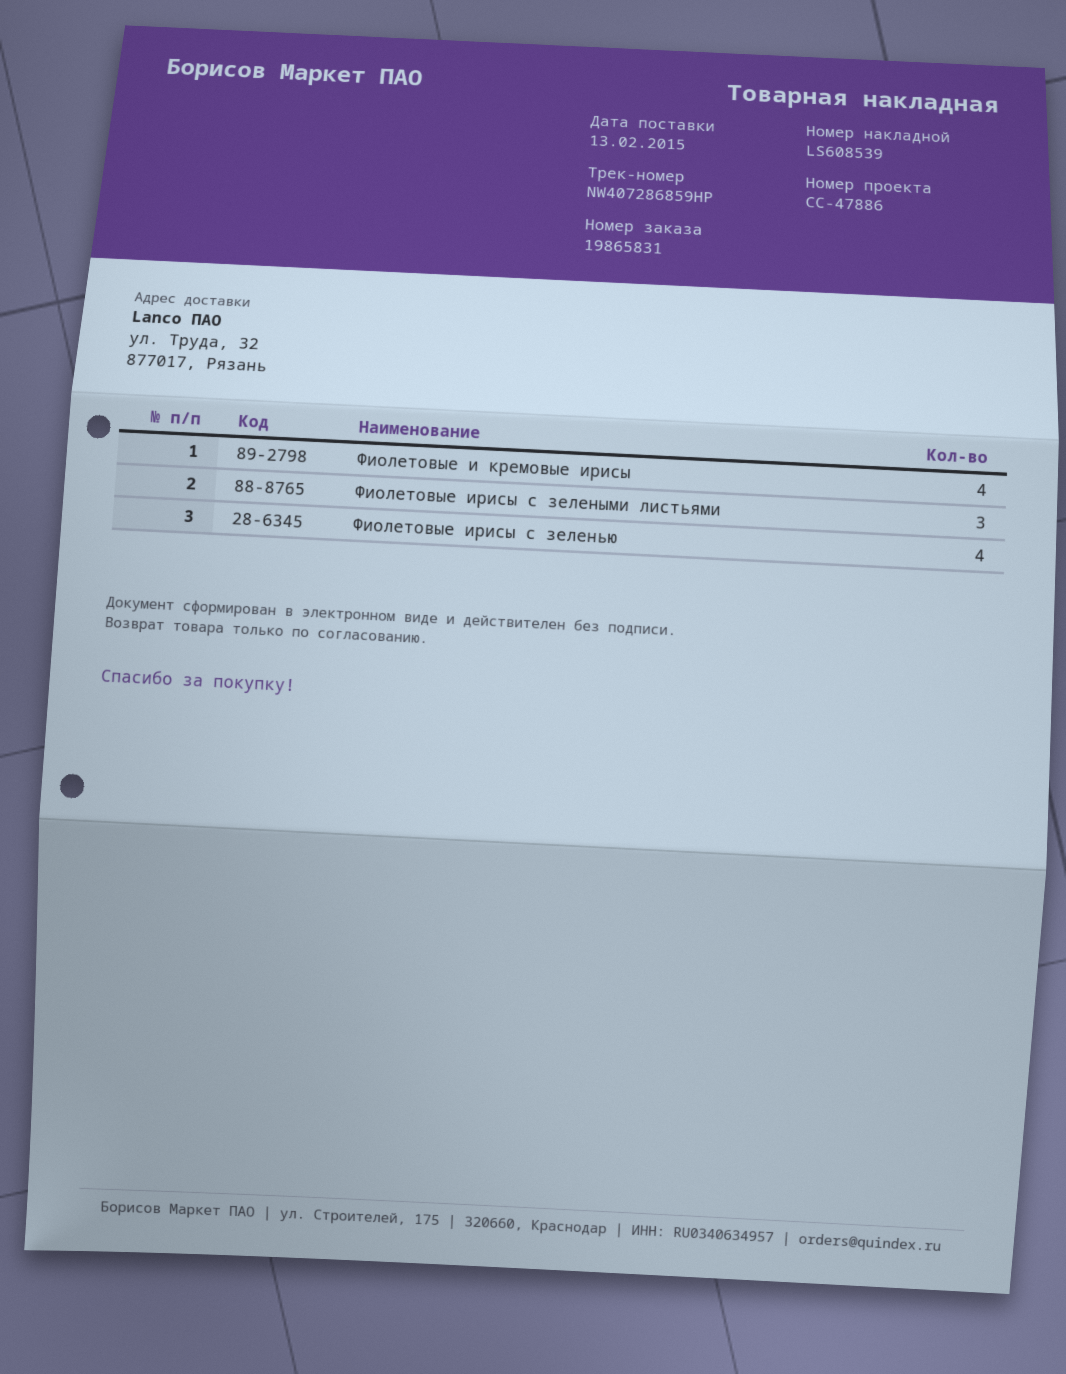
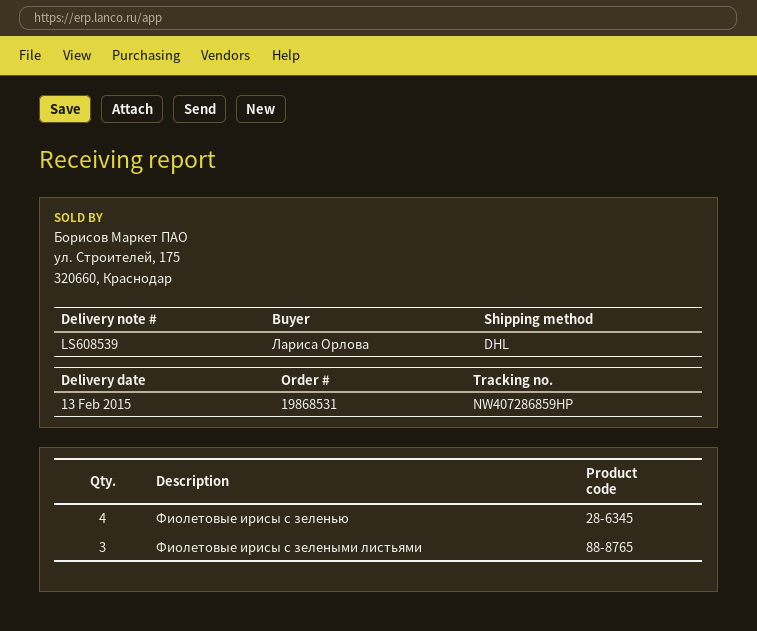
order number: 19865831 -> 19868531
Фиолетовые и кремовые ирисы: 4 -> none

